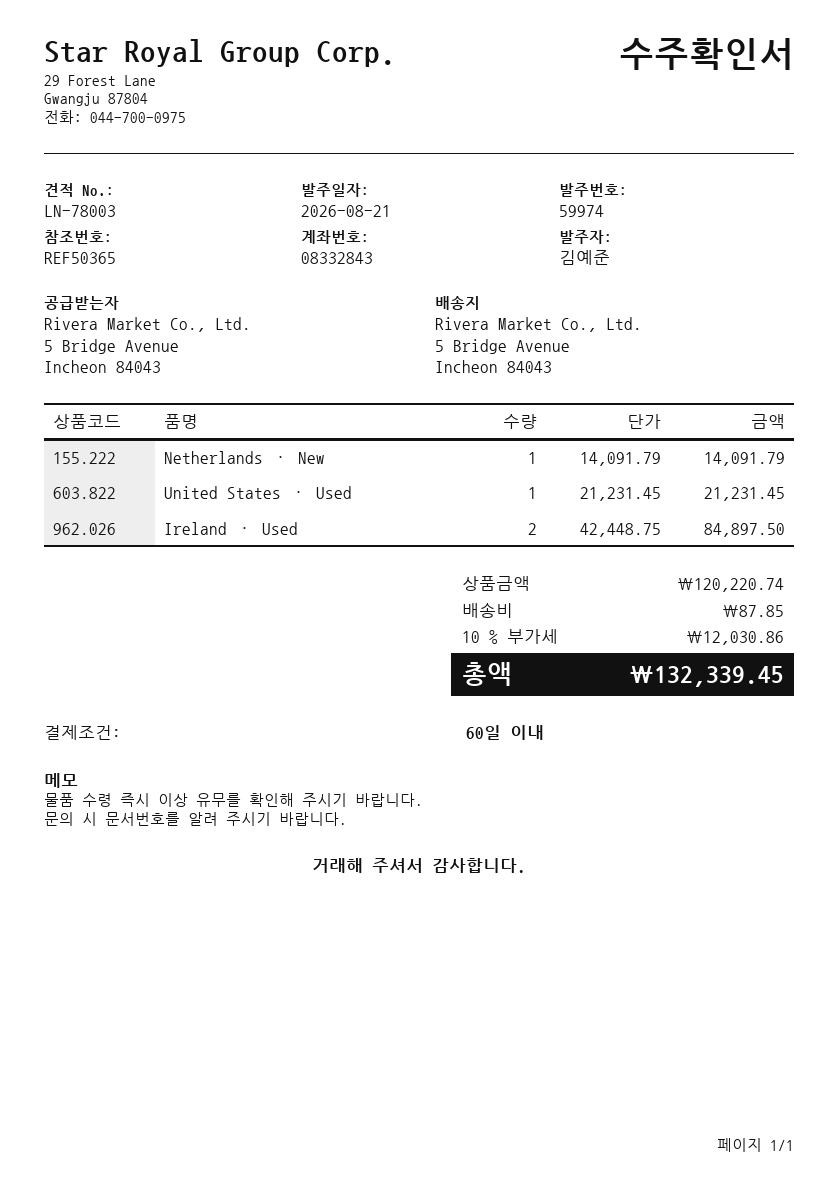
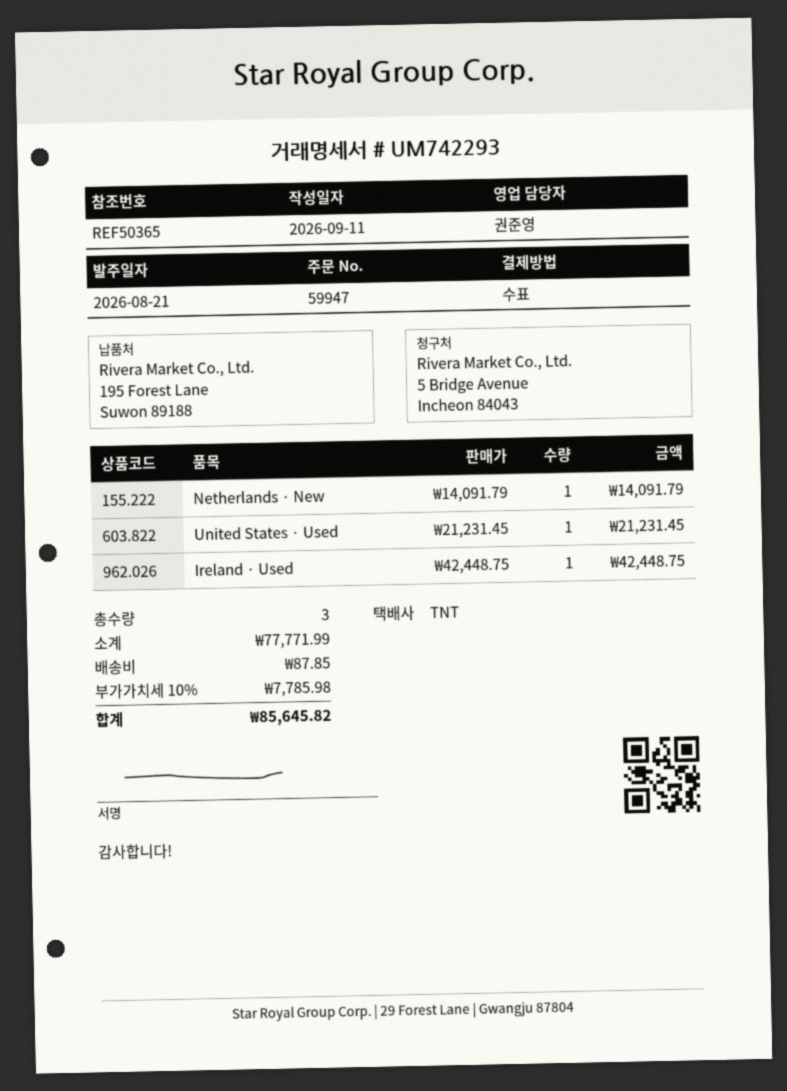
order number: 59974 -> 59947
ship to: 5 Bridge Avenue, Incheon 84043 -> 195 Forest Lane, Suwon 89188
Ireland · Used: 2 x 42448.75 = 84897.50 -> 1 x 42448.75 = 42448.75
subtotal: 120220.74 -> 77771.99
tax: 10% = 12030.86 -> 10% = 7785.98
total: 132339.45 -> 85645.82

